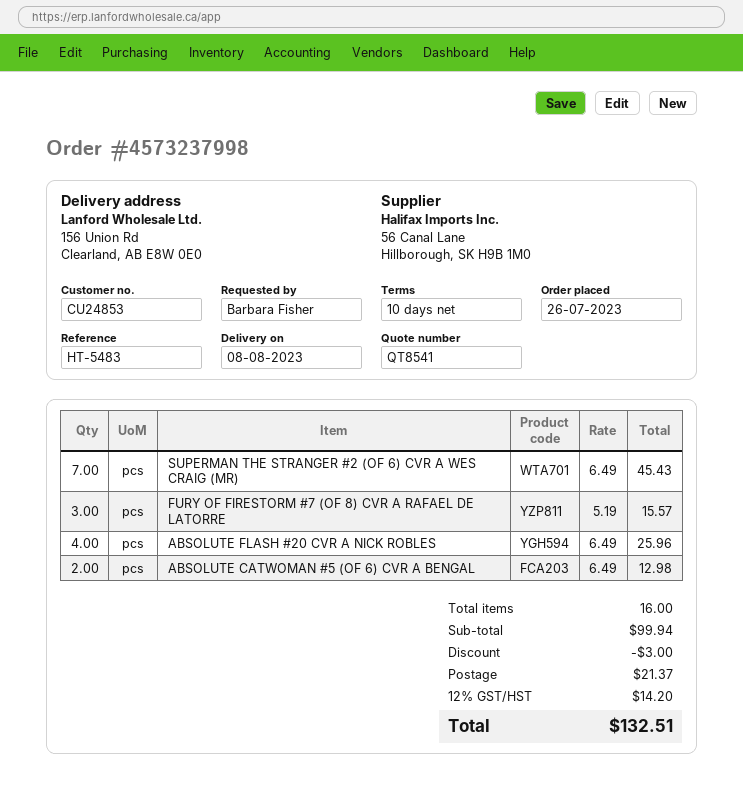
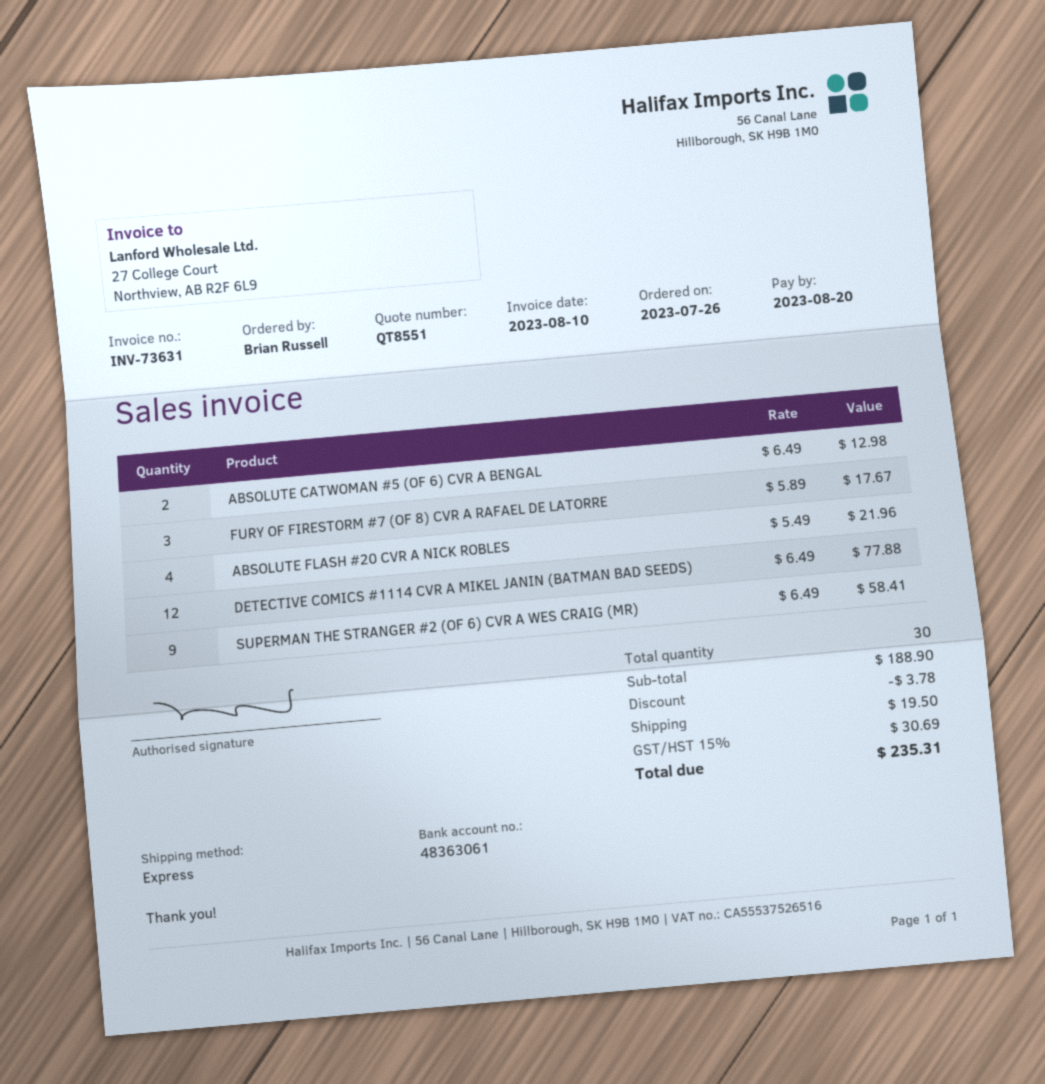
quote number: QT8541 -> QT8551
ordered by: Barbara Fisher -> Brian Russell
SUPERMAN THE STRANGER #2 (OF 6) CVR A WES CRAIG (MR): 7 x 6.49 = 45.43 -> 9 x 6.49 = 58.41
FURY OF FIRESTORM #7 (OF 8) CVR A RAFAEL DE LATORRE: 3 x 5.19 = 15.57 -> 3 x 5.89 = 17.67
ABSOLUTE FLASH #20 CVR A NICK ROBLES: 4 x 6.49 = 25.96 -> 4 x 5.49 = 21.96
DETECTIVE COMICS #1114 CVR A MIKEL JANIN (BATMAN BAD SEEDS): none -> 12 x 6.49 = 77.88
total quantity: 16 -> 30
subtotal: 99.94 -> 188.90
discount: 3.00 -> 3.78
shipping: 21.37 -> 19.50
tax: 12% = 14.20 -> 15% = 30.69
total: 132.51 -> 235.31

